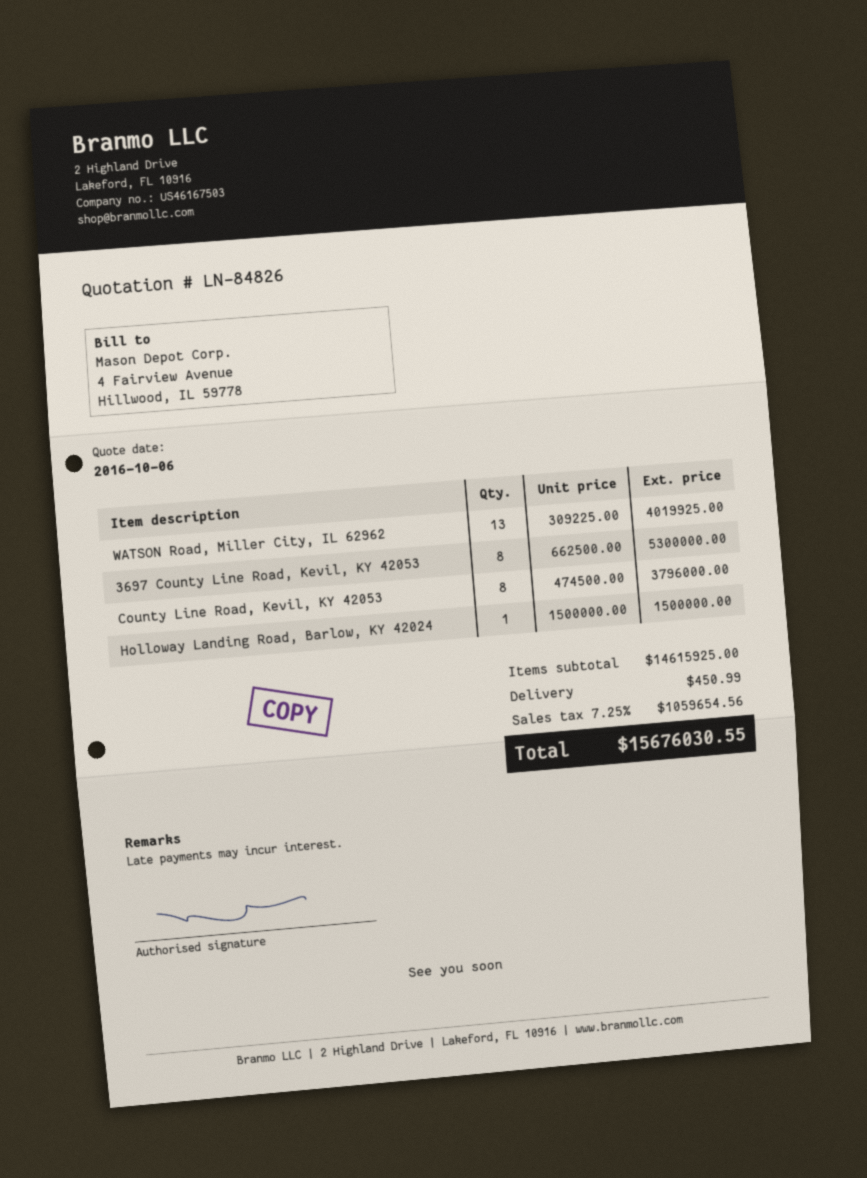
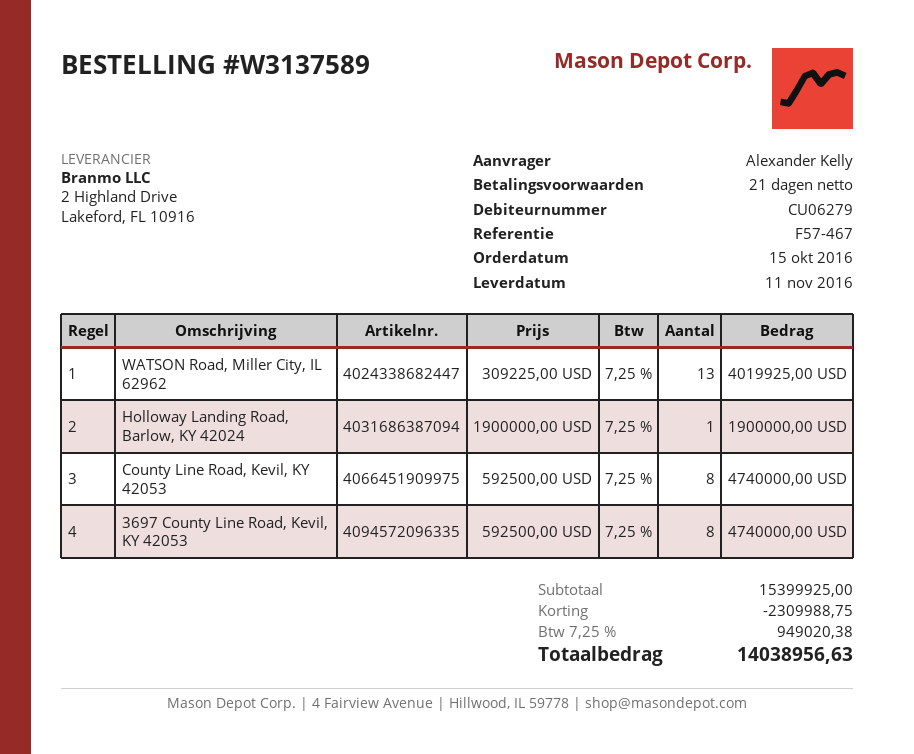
3697 County Line Road, Kevil, KY 42053: 8 x 662500.00 = 5300000.00 -> 8 x 592500.00 = 4740000.00
County Line Road, Kevil, KY 42053: 8 x 474500.00 = 3796000.00 -> 8 x 592500.00 = 4740000.00
Holloway Landing Road, Barlow, KY 42024: 1 x 1500000.00 = 1500000.00 -> 1 x 1900000.00 = 1900000.00
subtotal: 14615925.00 -> 15399925.00
discount: none -> 2309988.75
shipping: 450.99 -> none
tax: 7.25% = 1059654.56 -> 7.25% = 949020.38
total: 15676030.55 -> 14038956.63

